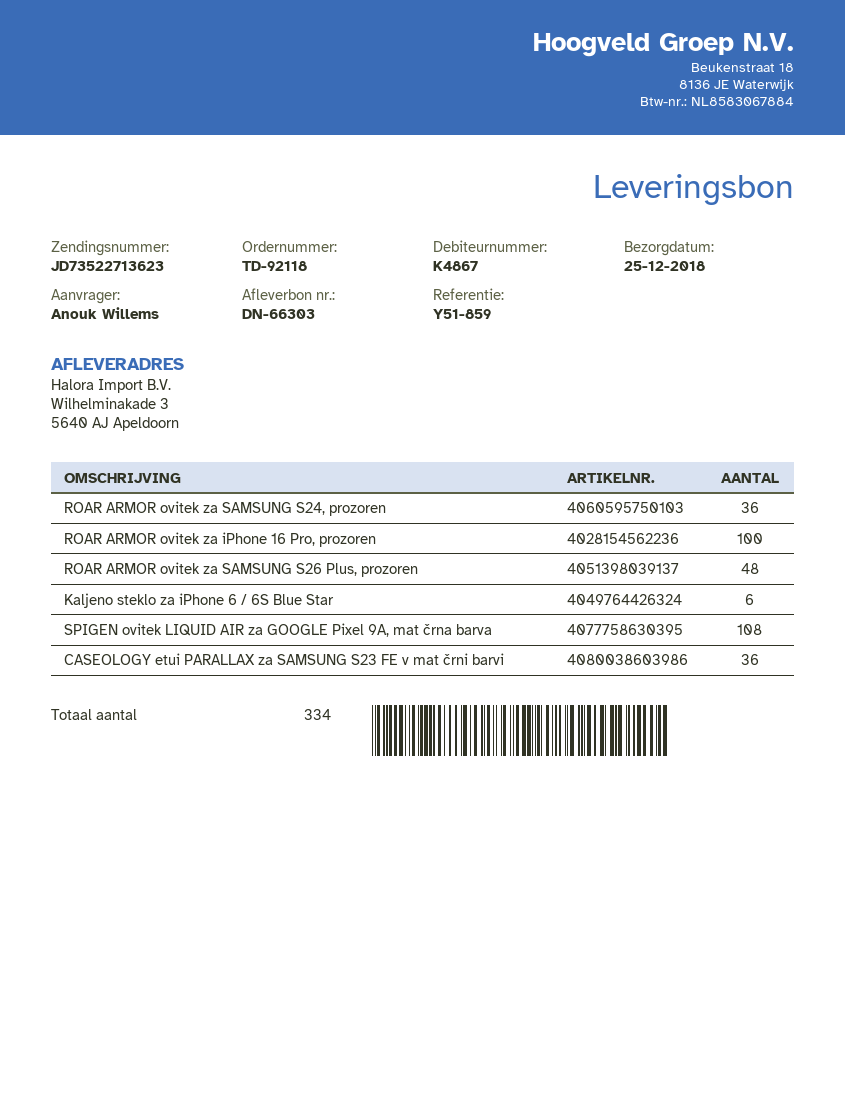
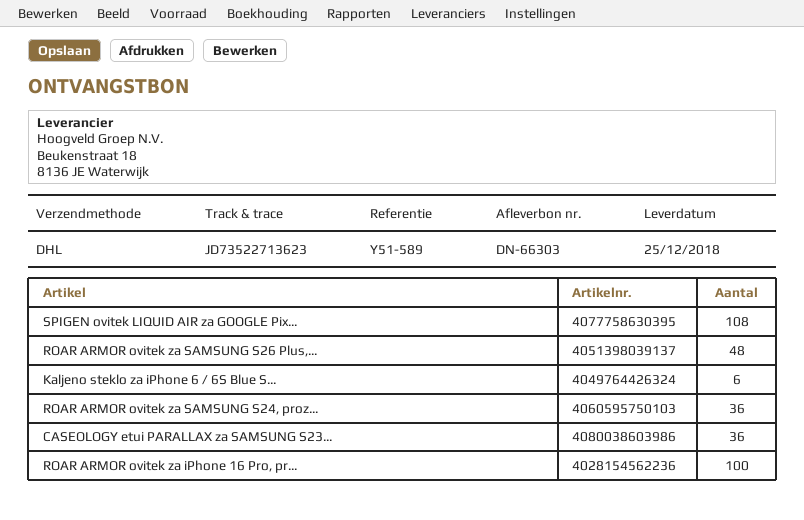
reference: Y51-859 -> Y51-589

